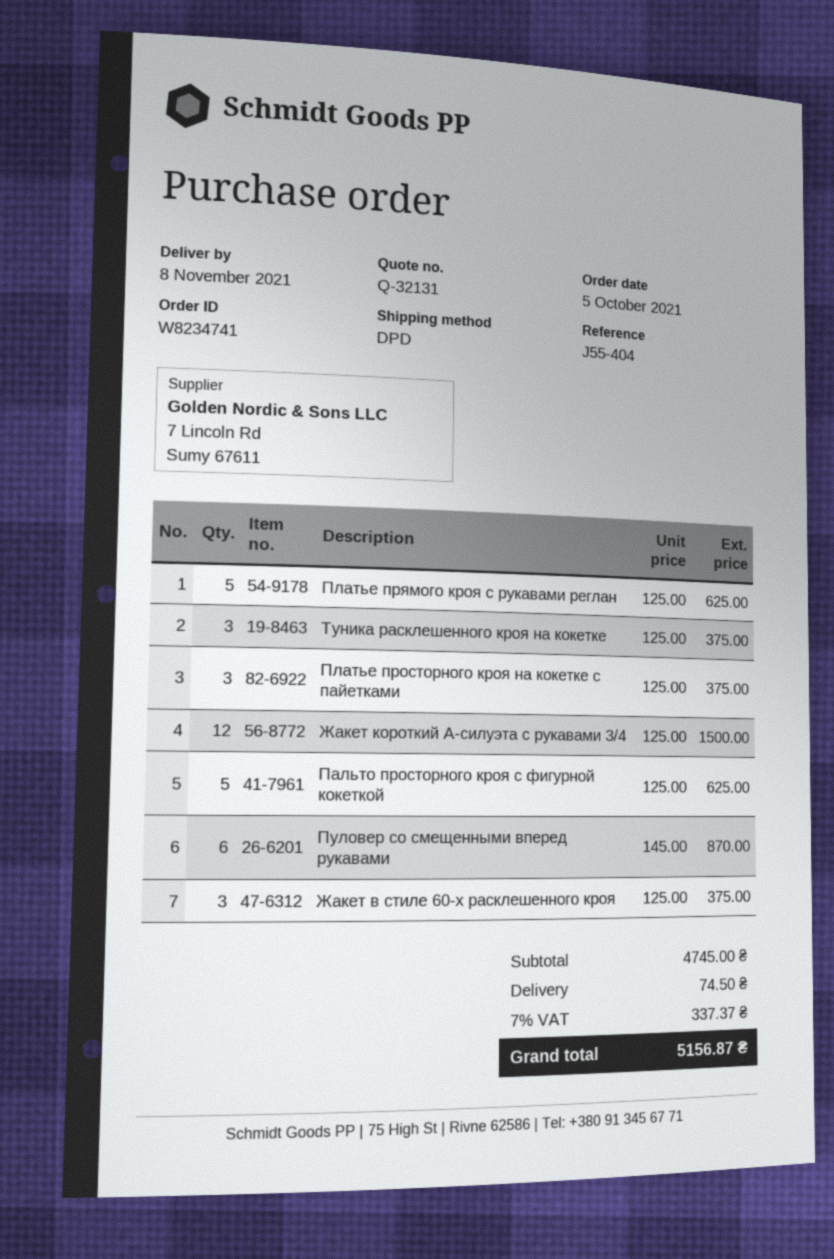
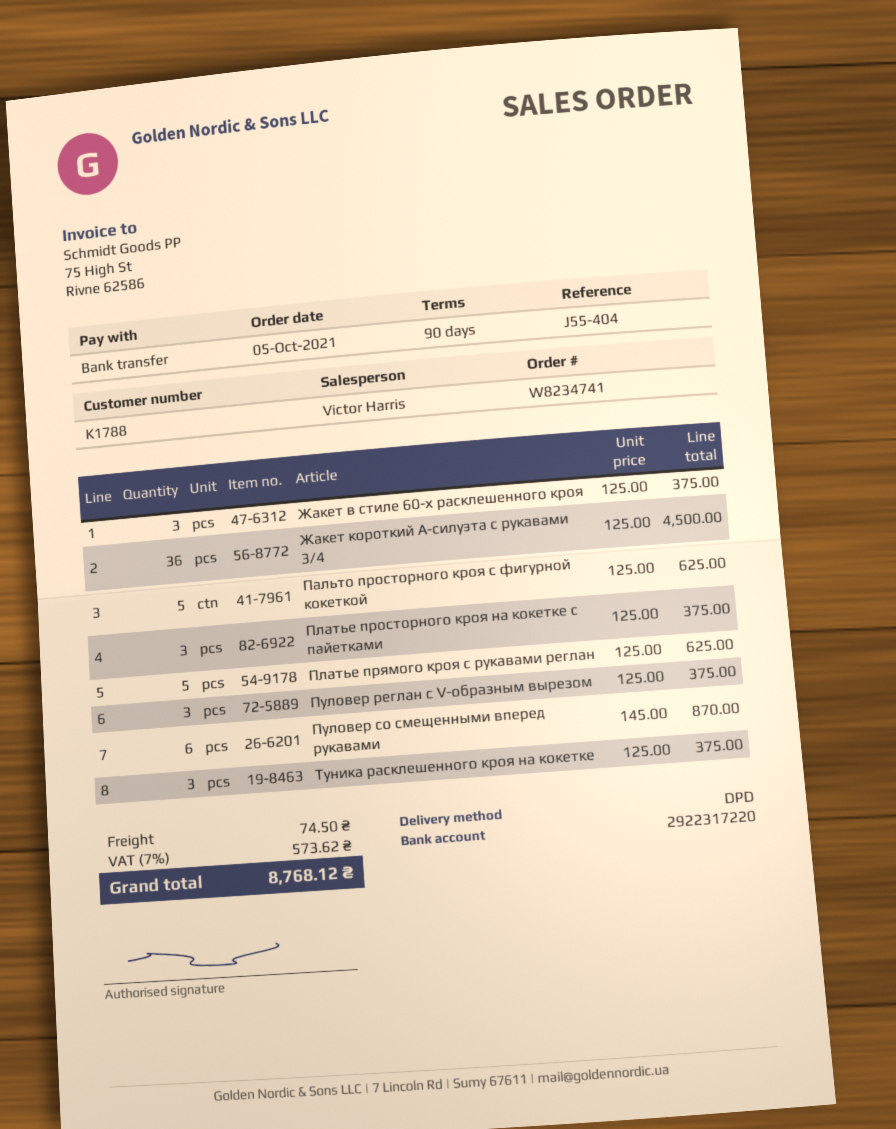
Жакет короткий А-силуэта с рукавами 3/4: 12 x 125.00 = 1500.00 -> 36 x 125.00 = 4500.00
Пуловер реглан с V-образным вырезом: none -> 3 x 125.00 = 375.00
tax: 7% = 337.37 -> 7% = 573.62
total: 5156.87 -> 8768.12

